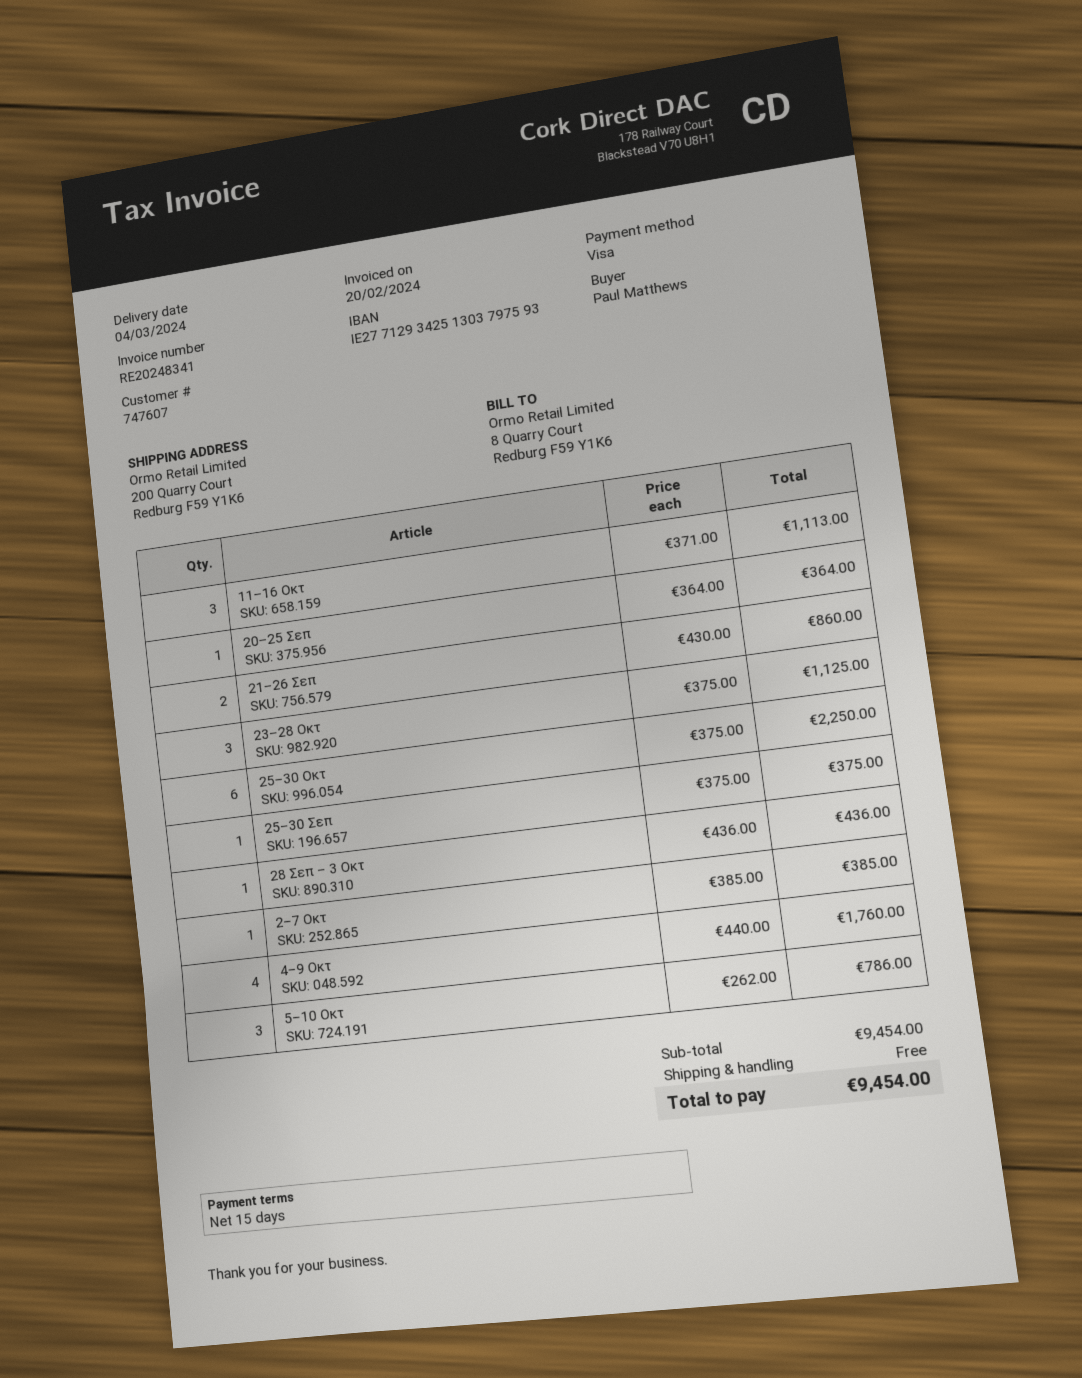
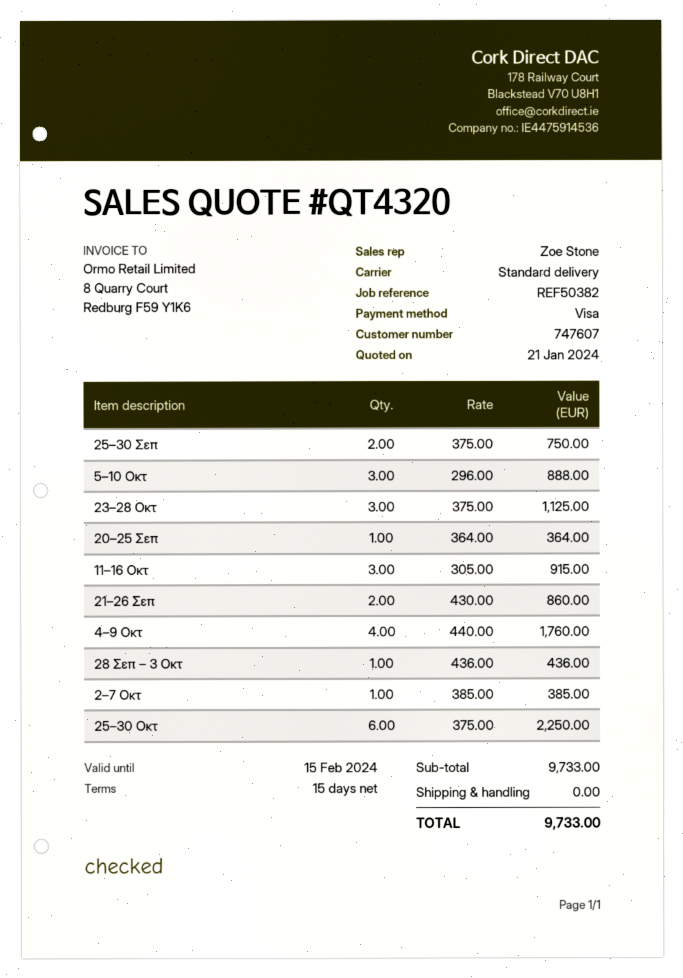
11–16 Οκτ: 3 x 371.00 = 1113.00 -> 3 x 305.00 = 915.00
25–30 Σεπ: 1 x 375.00 = 375.00 -> 2 x 375.00 = 750.00
5–10 Οκτ: 3 x 262.00 = 786.00 -> 3 x 296.00 = 888.00
subtotal: 9454.00 -> 9733.00
total: 9454.00 -> 9733.00

